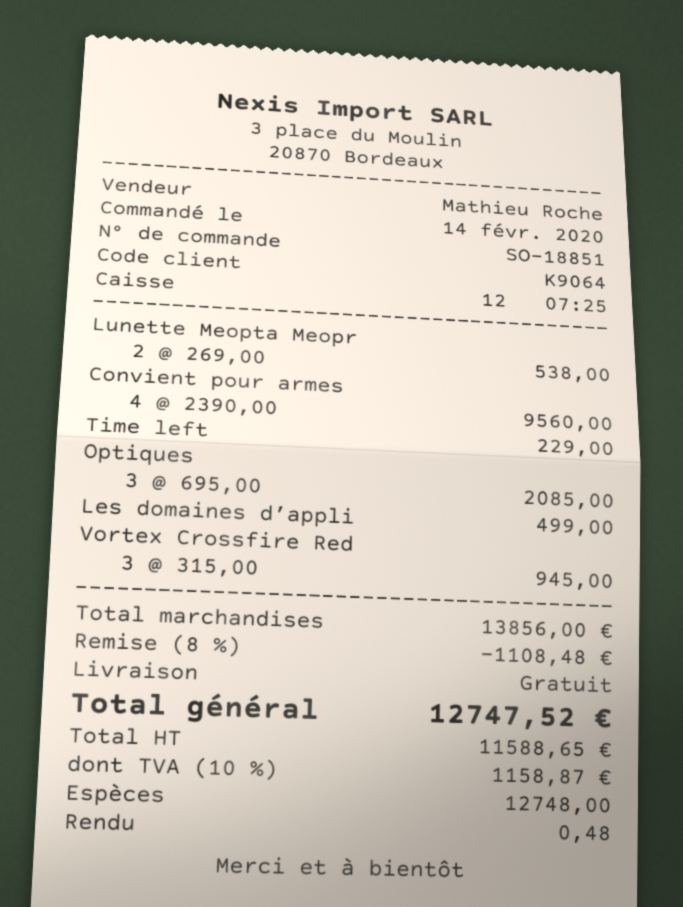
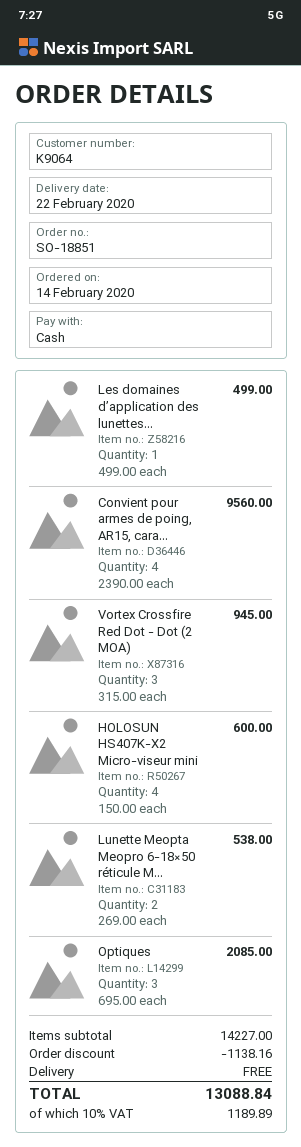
Time left: 1 x 229.00 = 229.00 -> none
HOLOSUN HS407K-X2 Micro-viseur mini: none -> 4 x 150.00 = 600.00
subtotal: 13856.00 -> 14227.00
discount: 1108.48 -> 1138.16
tax: 10% = 1158.87 -> 10% = 1189.89
total: 12747.52 -> 13088.84

